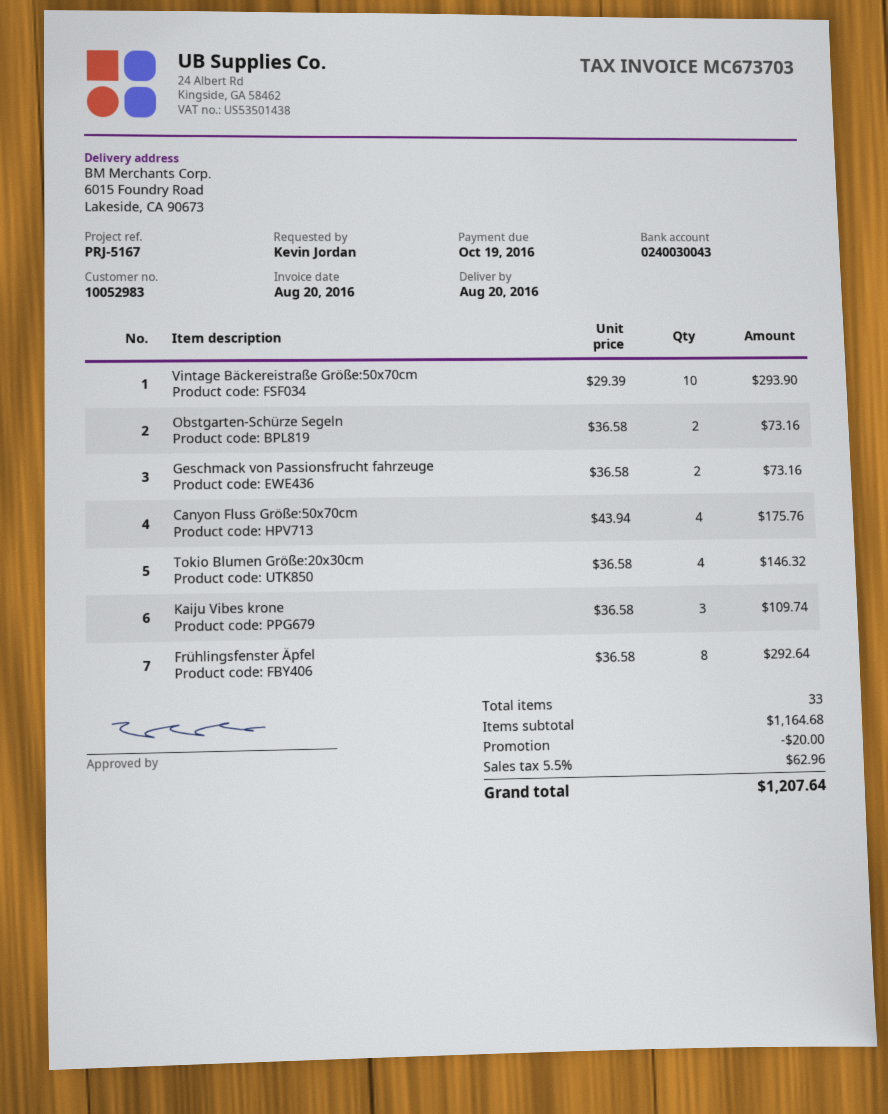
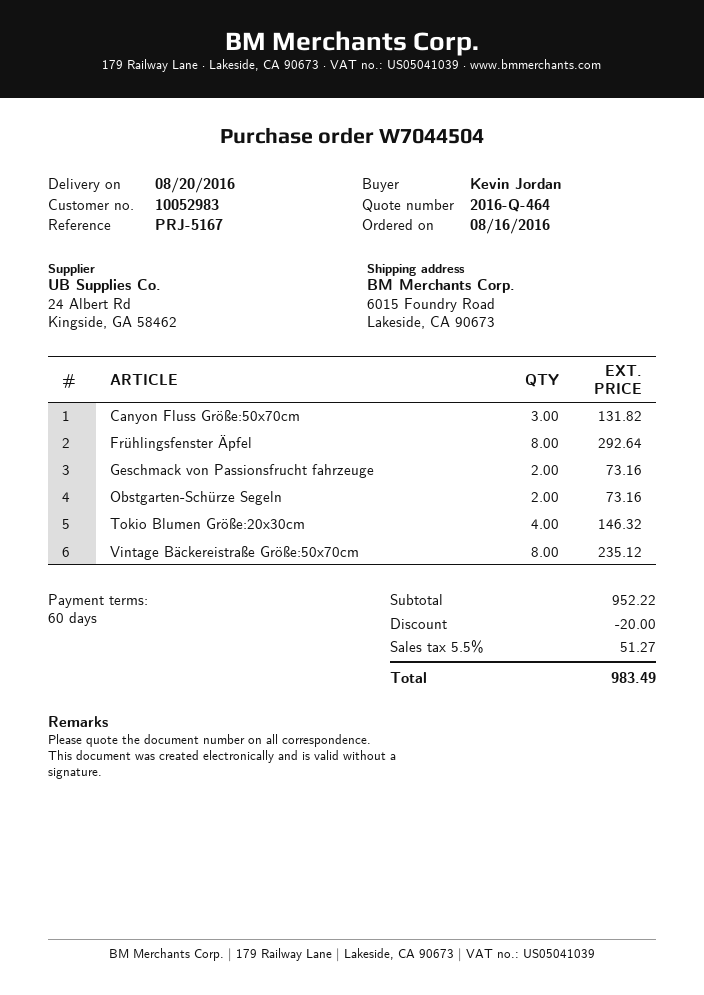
Vintage Bäckereistraße Größe:50x70cm: 10 for 293.90 -> 8 for 235.12
Canyon Fluss Größe:50x70cm: 4 for 175.76 -> 3 for 131.82
Kaiju Vibes krone: 3 for 109.74 -> none
subtotal: 1164.68 -> 952.22
tax: 5.5% = 62.96 -> 5.5% = 51.27
total: 1207.64 -> 983.49

